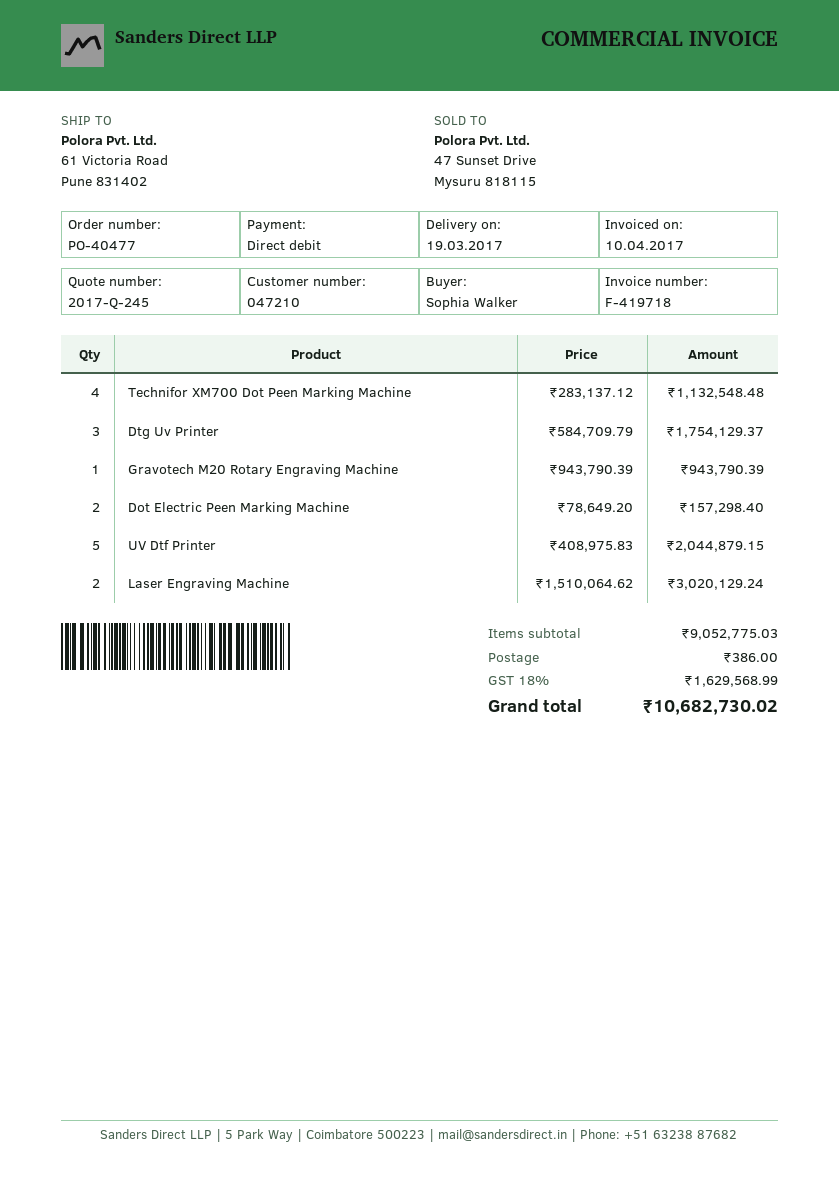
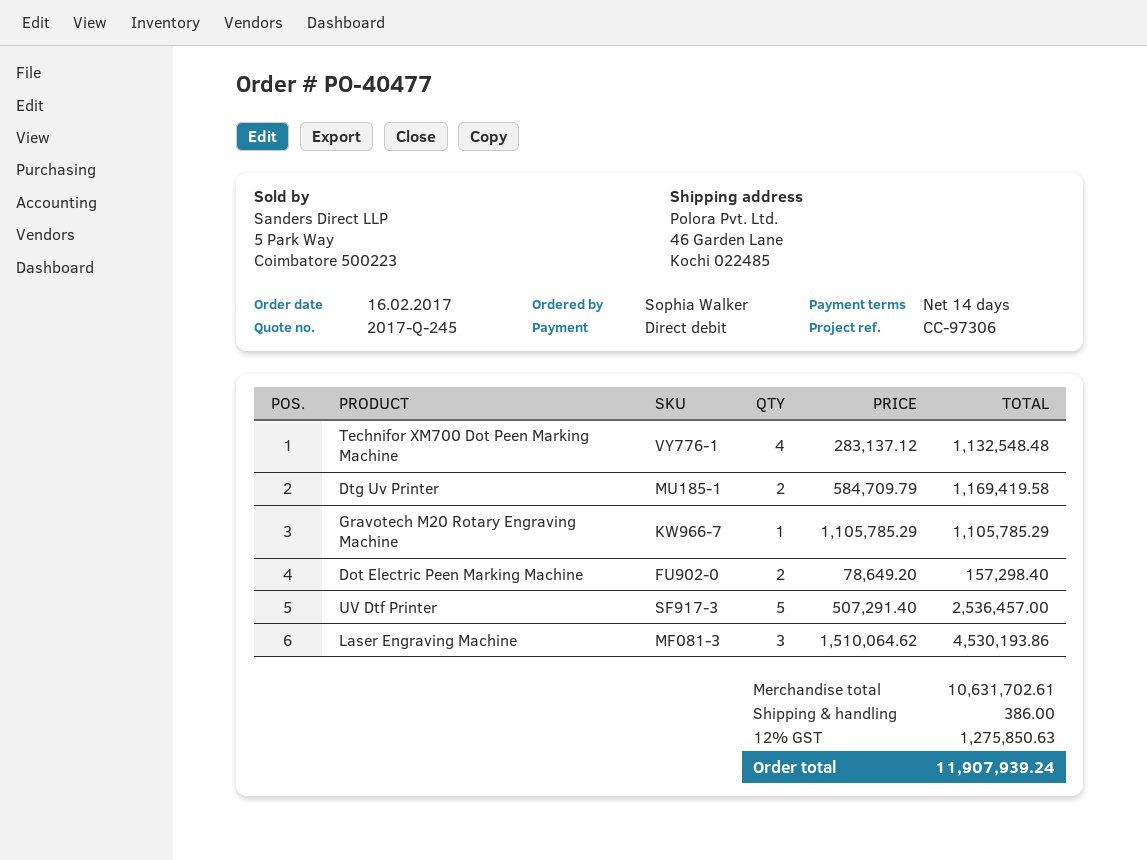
ship to: 61 Victoria Road, Pune 831402 -> 46 Garden Lane, Kochi 022485
Dtg Uv Printer: 3 x 584709.79 = 1754129.37 -> 2 x 584709.79 = 1169419.58
Gravotech M20 Rotary Engraving Machine: 1 x 943790.39 = 943790.39 -> 1 x 1105785.29 = 1105785.29
UV Dtf Printer: 5 x 408975.83 = 2044879.15 -> 5 x 507291.40 = 2536457.00
Laser Engraving Machine: 2 x 1510064.62 = 3020129.24 -> 3 x 1510064.62 = 4530193.86
subtotal: 9052775.03 -> 10631702.61
tax: 18% = 1629568.99 -> 12% = 1275850.63
total: 10682730.02 -> 11907939.24

